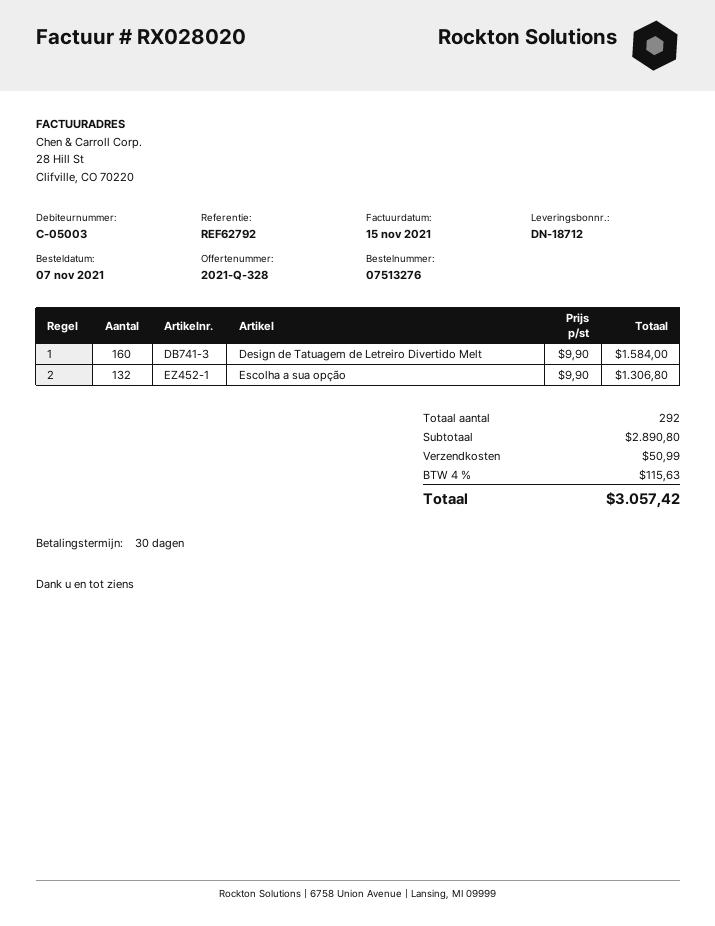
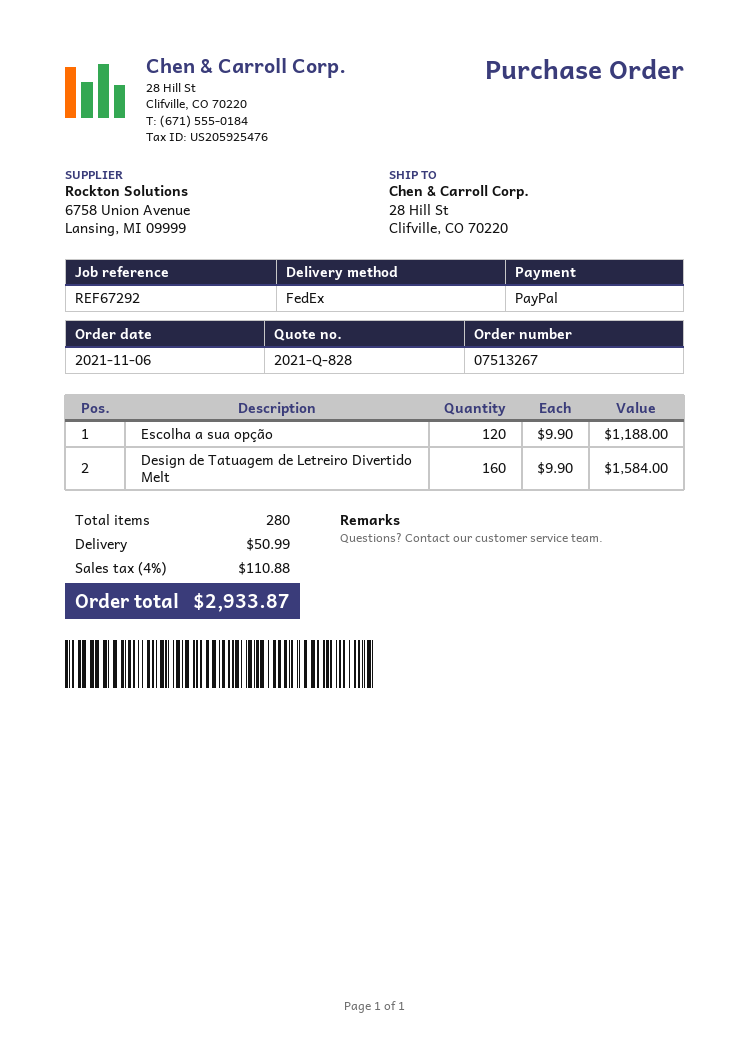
quote number: 2021-Q-328 -> 2021-Q-828
order number: 07513276 -> 07513267
order date: 2021-11-07 -> 2021-11-06
reference: REF62792 -> REF67292
Escolha a sua opção: 132 x 9.90 = 1306.80 -> 120 x 9.90 = 1188.00
total quantity: 292 -> 280
tax: 4% = 115.63 -> 4% = 110.88
total: 3057.42 -> 2933.87

